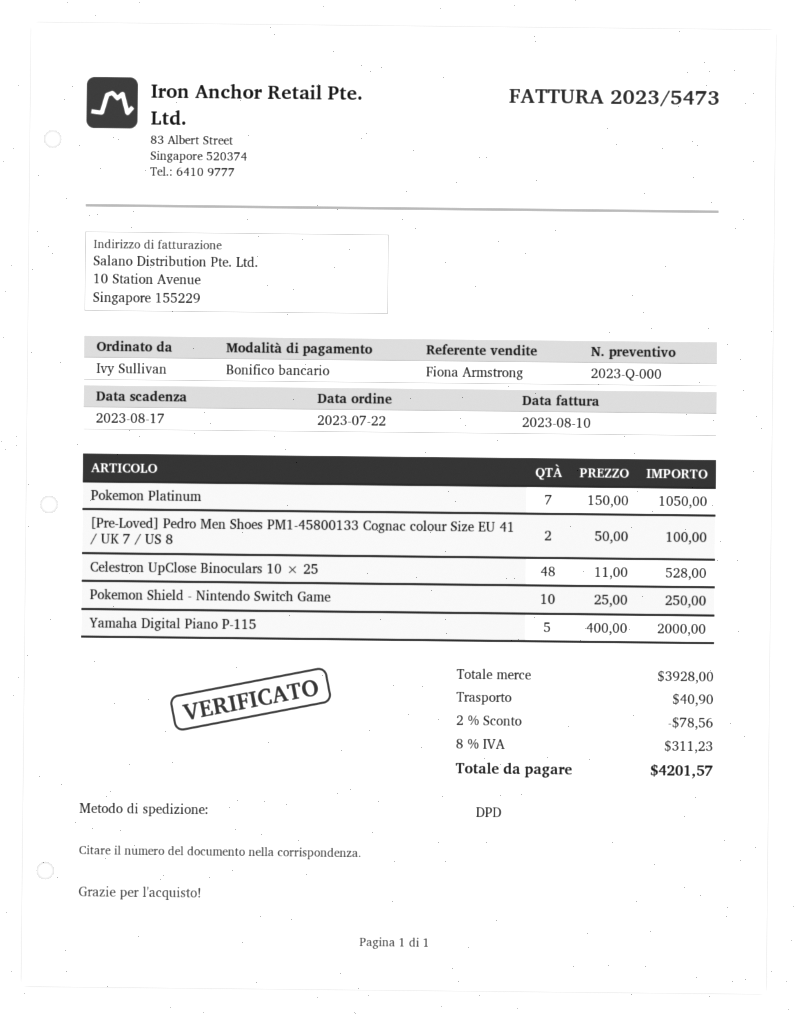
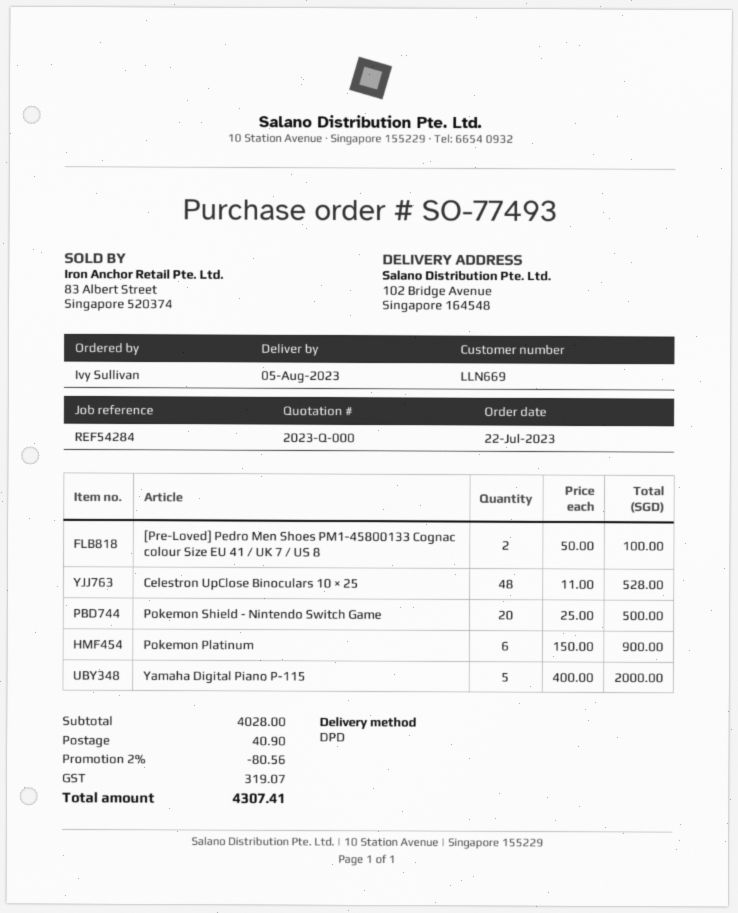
Pokemon Platinum: 7 x 150.00 = 1050.00 -> 6 x 150.00 = 900.00
Pokemon Shield - Nintendo Switch Game: 10 x 25.00 = 250.00 -> 20 x 25.00 = 500.00
subtotal: 3928.00 -> 4028.00
discount: 2% = 78.56 -> 2% = 80.56
tax: 311.23 -> 319.07
total: 4201.57 -> 4307.41

